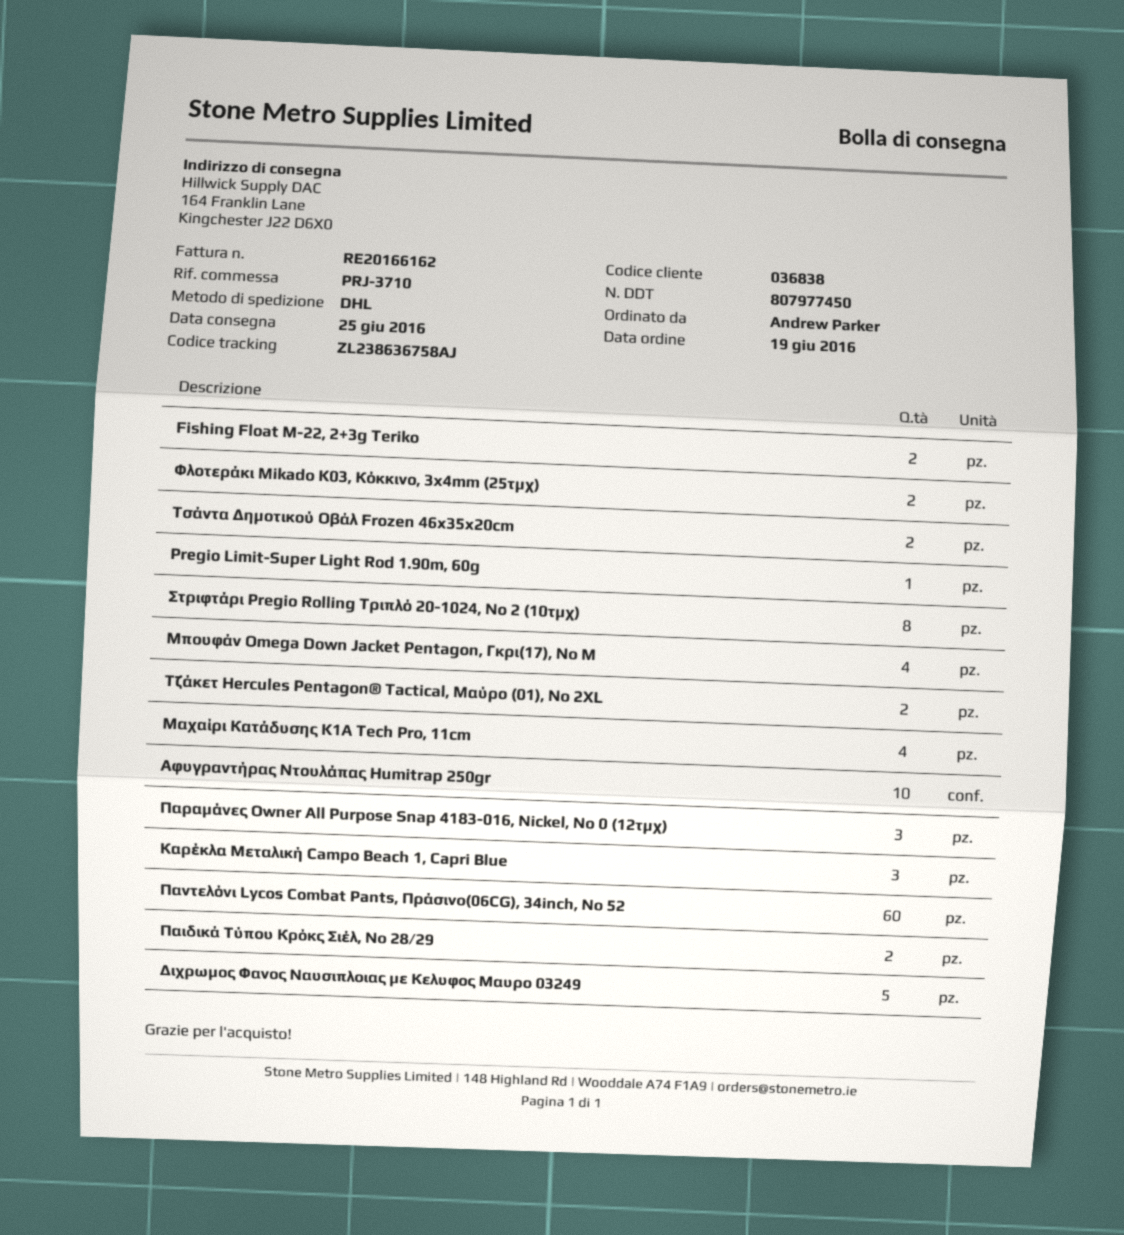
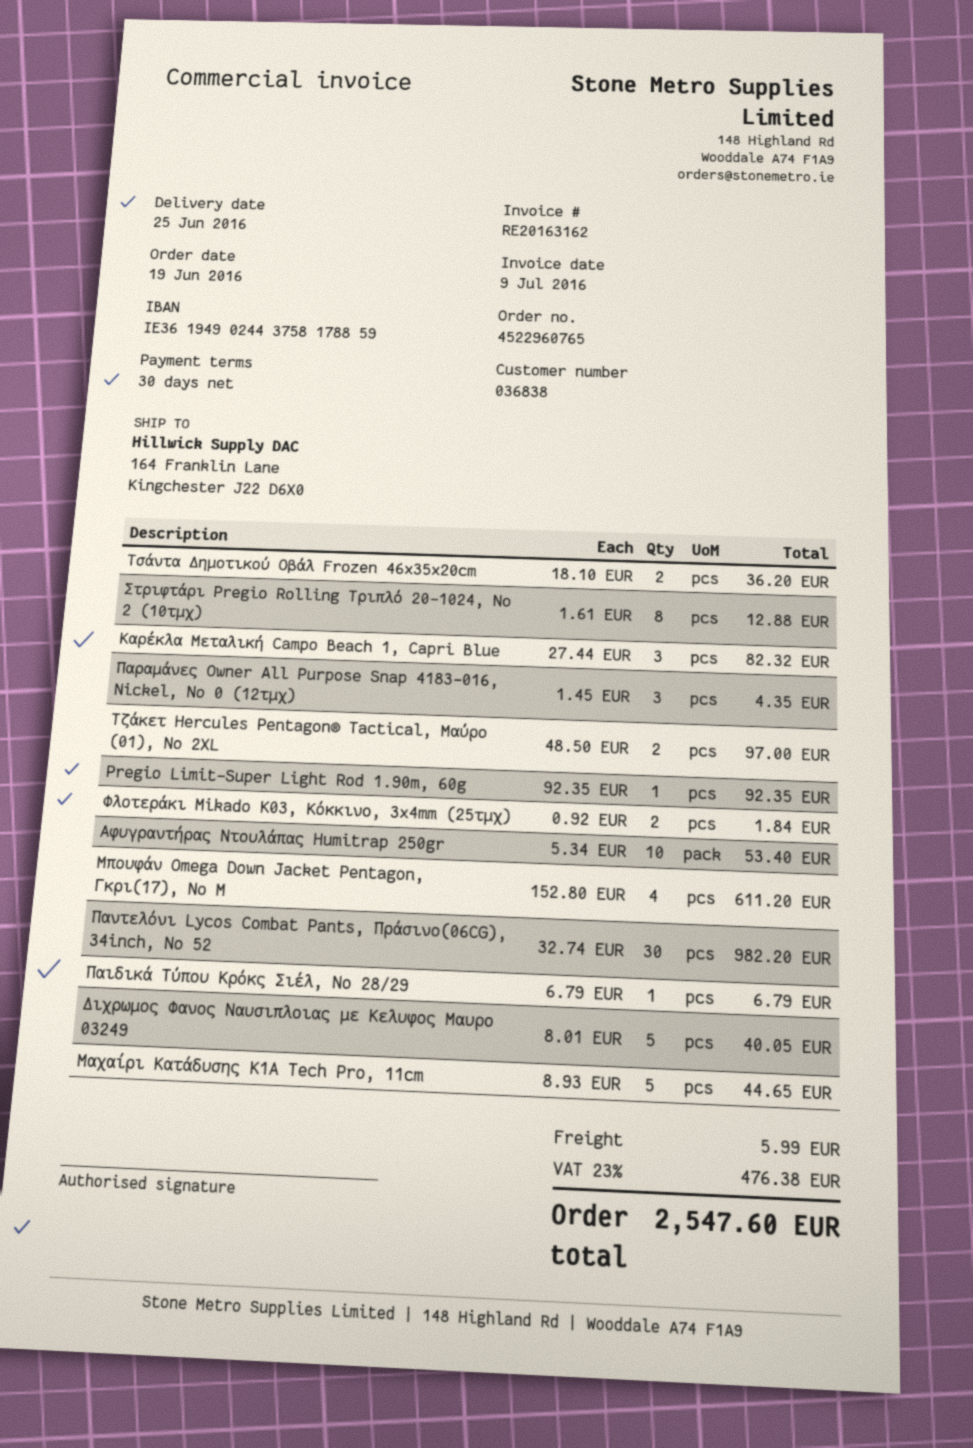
invoice number: RE20166162 -> RE20163162
Fishing Float M-22, 2+3g Teriko: 2 -> none
Μαχαίρι Κατάδυσης K1Α Tech Pro, 11cm: 4 -> 5
Παντελόνι Lycos Combat Pants, Πράσινο(06CG), 34inch, No 52: 60 -> 30
Παιδικά Τύπου Κρόκς Σιέλ, Νο 28/29: 2 -> 1

